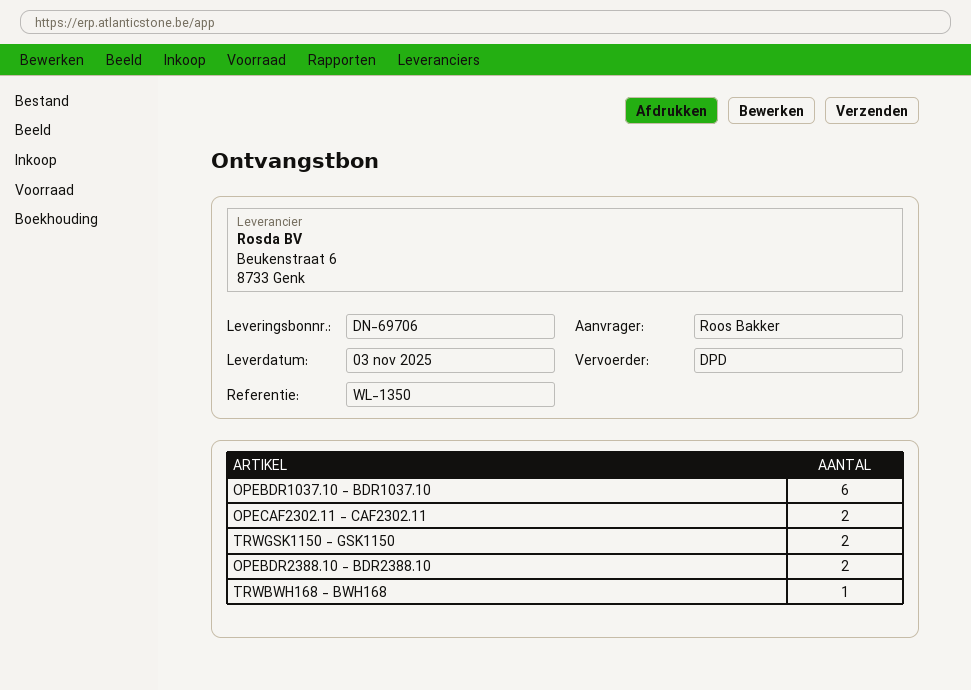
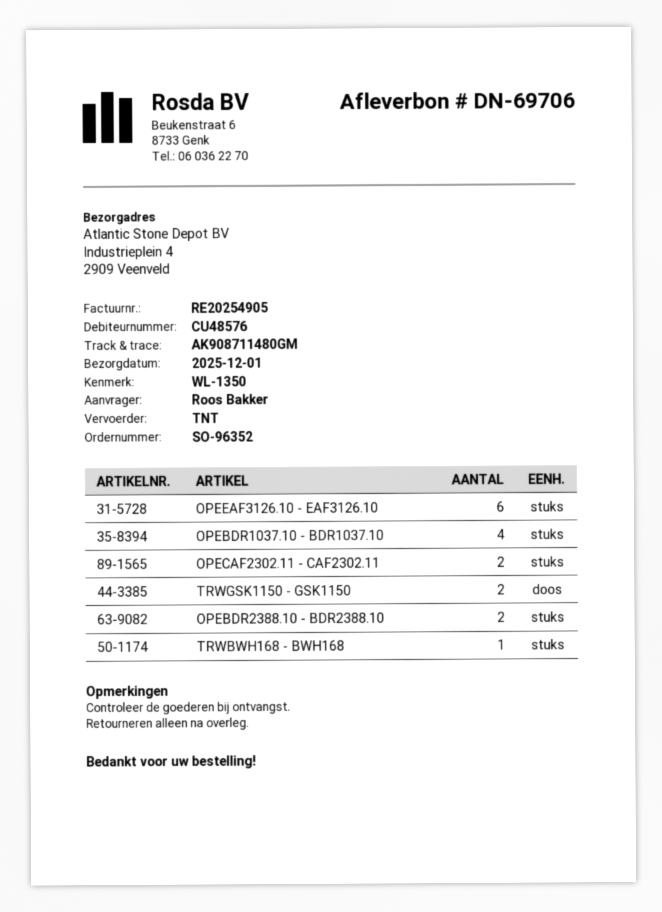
delivery date: 2025-11-03 -> 2025-12-01
shipping method: DPD -> TNT
OPEBDR1037.10 - BDR1037.10: 6 -> 4
OPEEAF3126.10 - EAF3126.10: none -> 6

